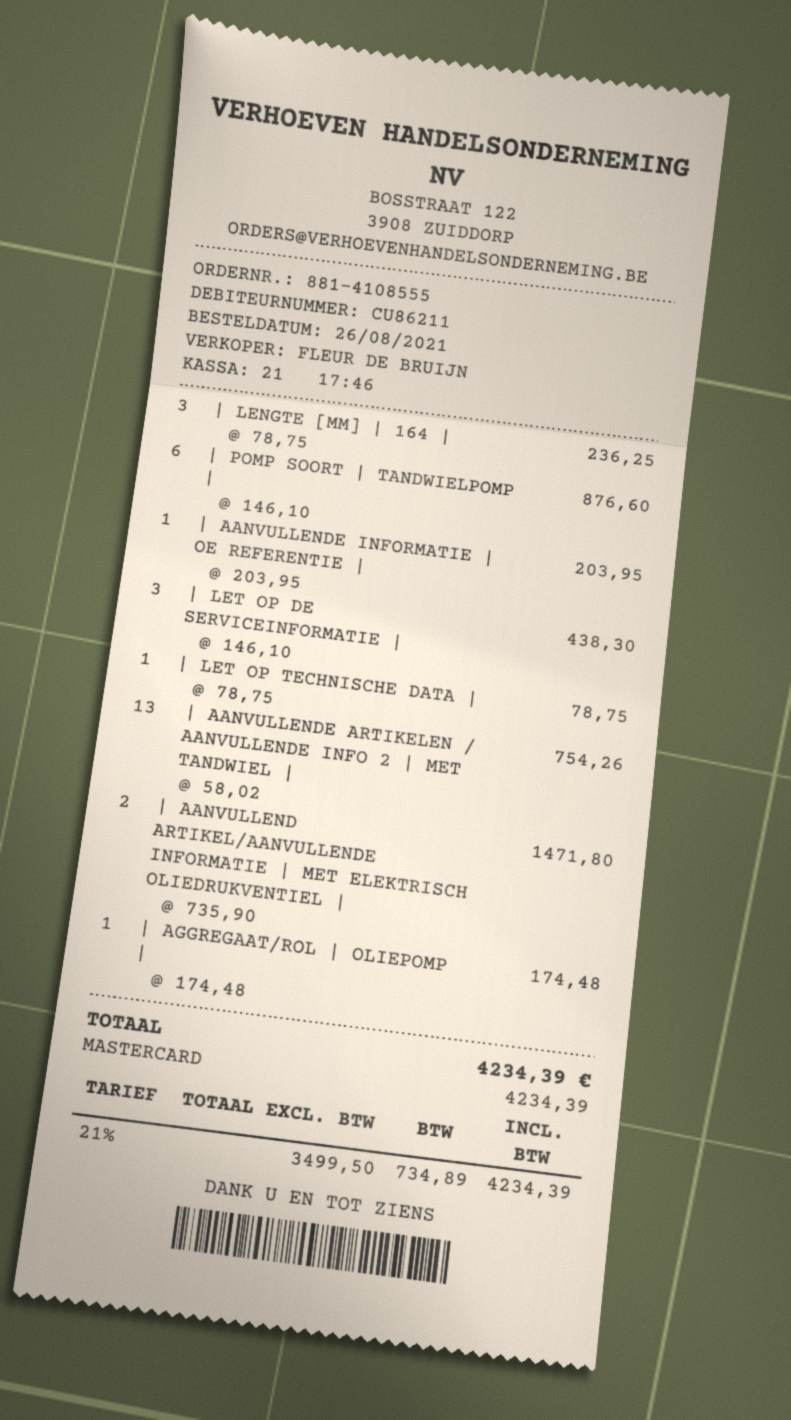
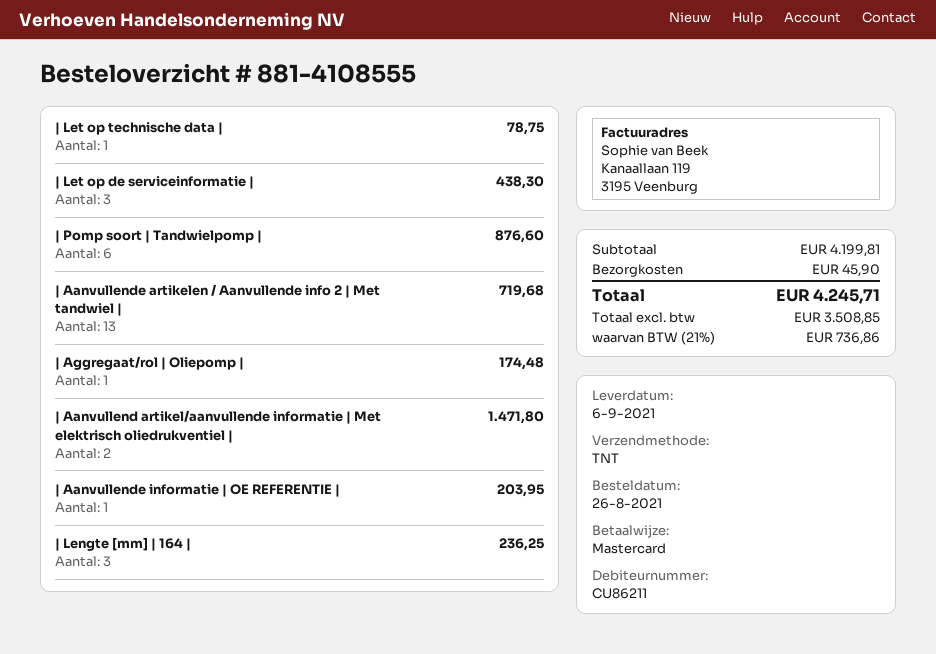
| AANVULLENDE ARTIKELEN / AANVULLENDE INFO 2 | MET TANDWIEL |: 13 for 754.26 -> 13 for 719.68
shipping: none -> 45.90
net: 3499.50 -> 3508.85
tax: 21% = 734.89 -> 21% = 736.86
total: 4234.39 -> 4245.71

